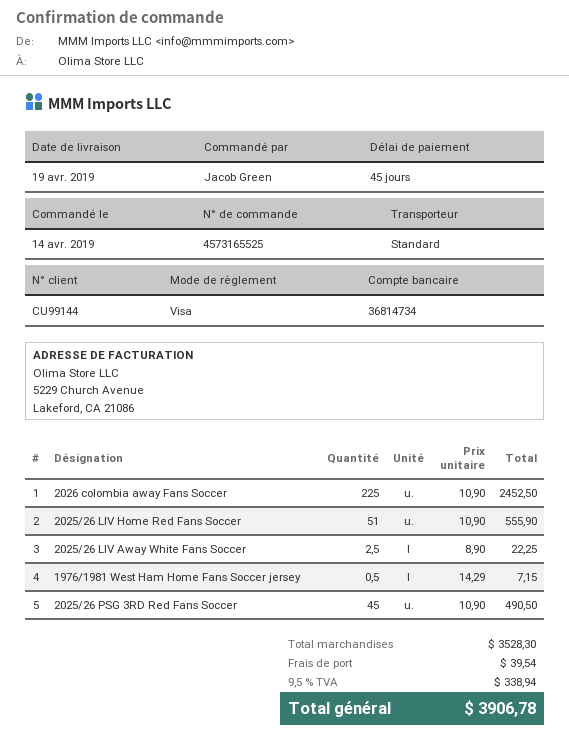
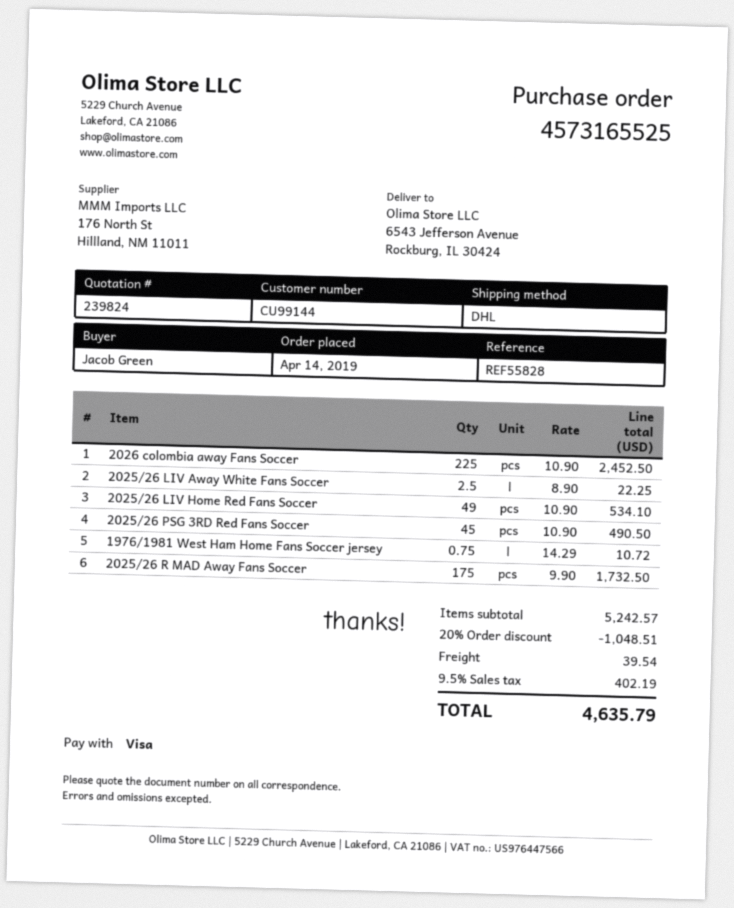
shipping method: standard -> DHL
2025/26 LIV Home Red Fans Soccer: 51 x 10.90 = 555.90 -> 49 x 10.90 = 534.10
1976/1981 West Ham Home Fans Soccer jersey: 0.5 x 14.29 = 7.15 -> 0.75 x 14.29 = 10.72
2025/26 R MAD Away Fans Soccer: none -> 175 x 9.90 = 1732.50
subtotal: 3528.30 -> 5242.57
discount: none -> 20% = 1048.51
tax: 9.5% = 338.94 -> 9.5% = 402.19
total: 3906.78 -> 4635.79

